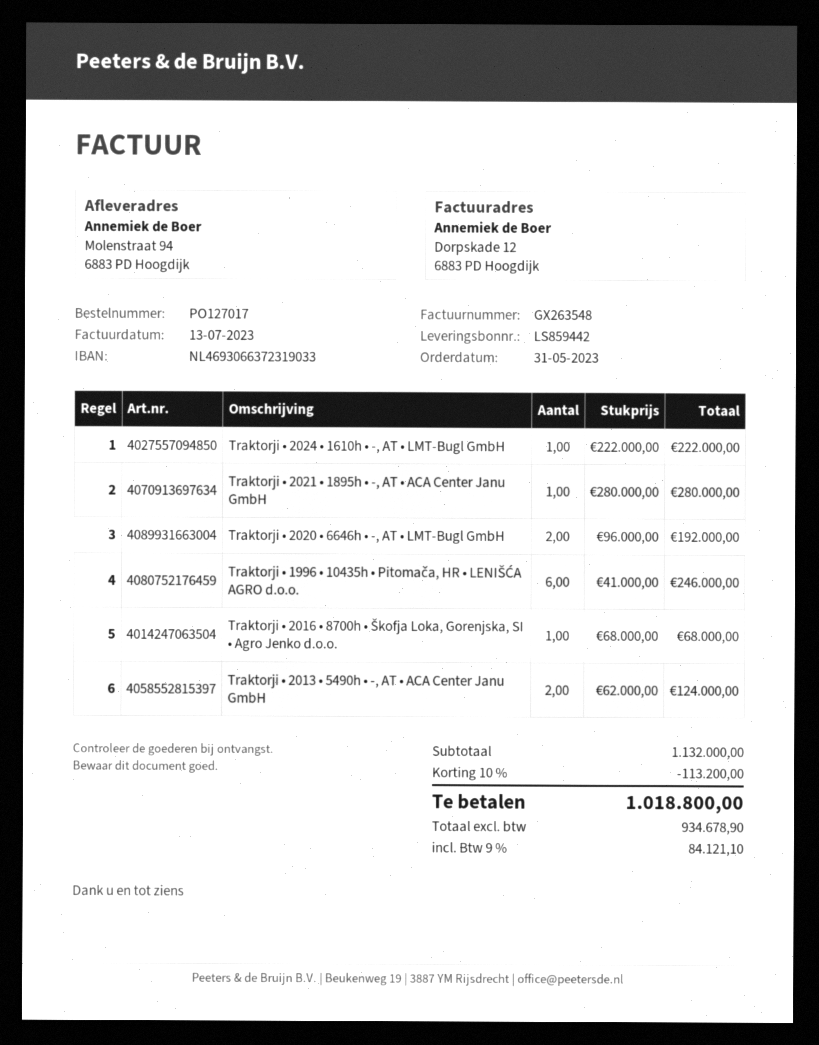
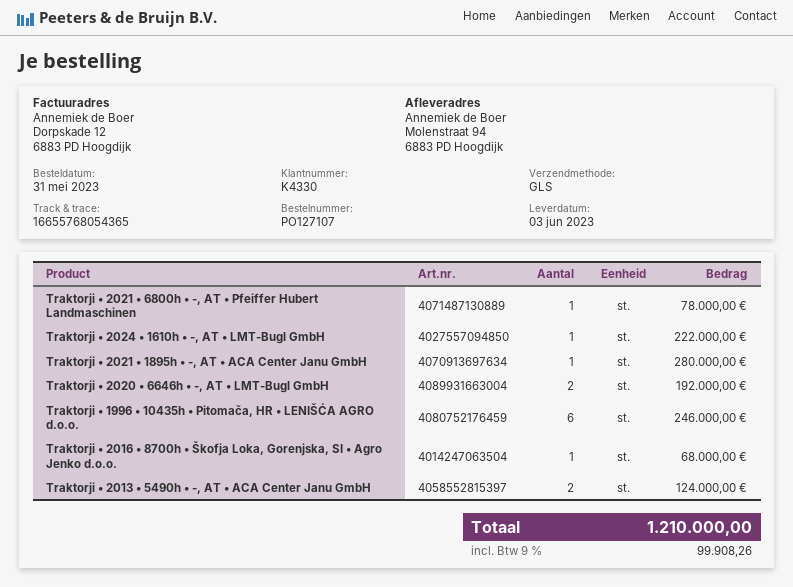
order number: PO127017 -> PO127107
Traktorji • 2021 • 6800h • -, AT • Pfeiffer Hubert Landmaschinen: none -> 1 for 78000.00
discount: 10% = 113200.00 -> none
tax: 9% = 84121.10 -> 9% = 99908.26
total: 1018800.00 -> 1210000.00

